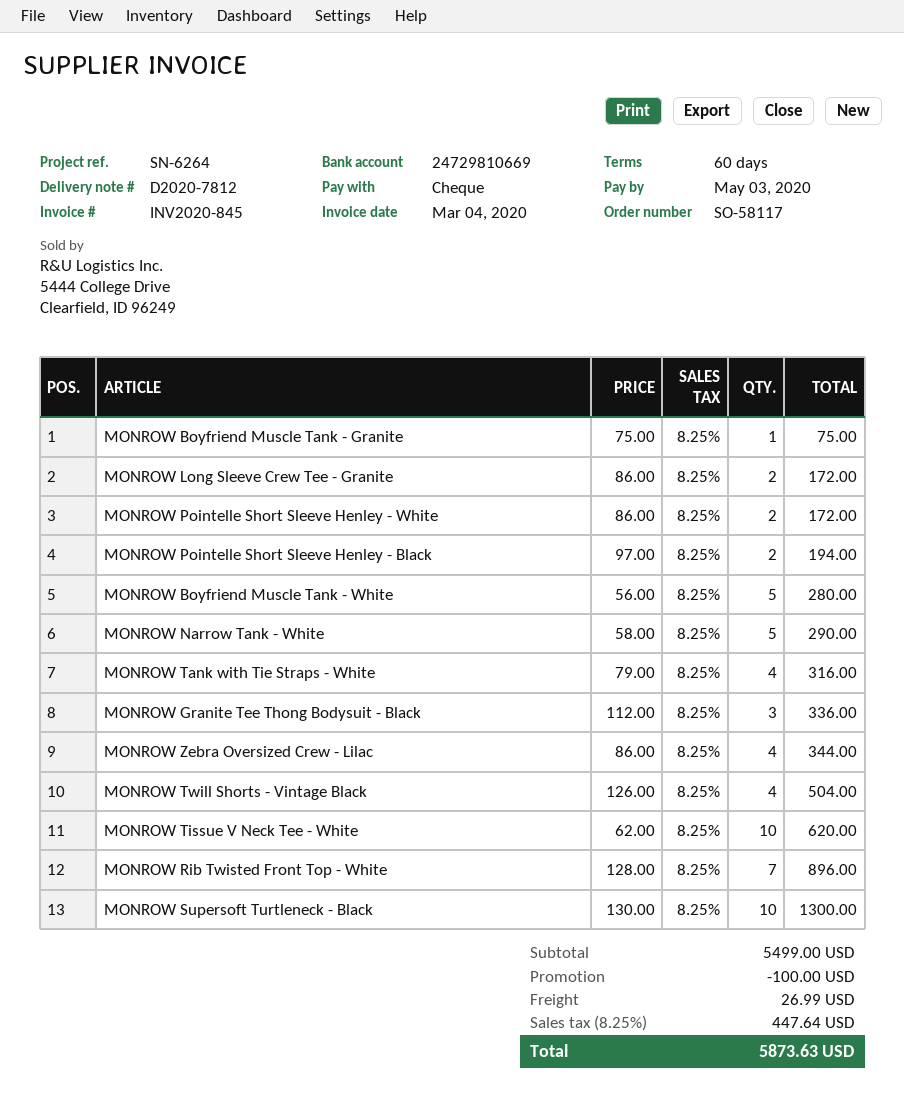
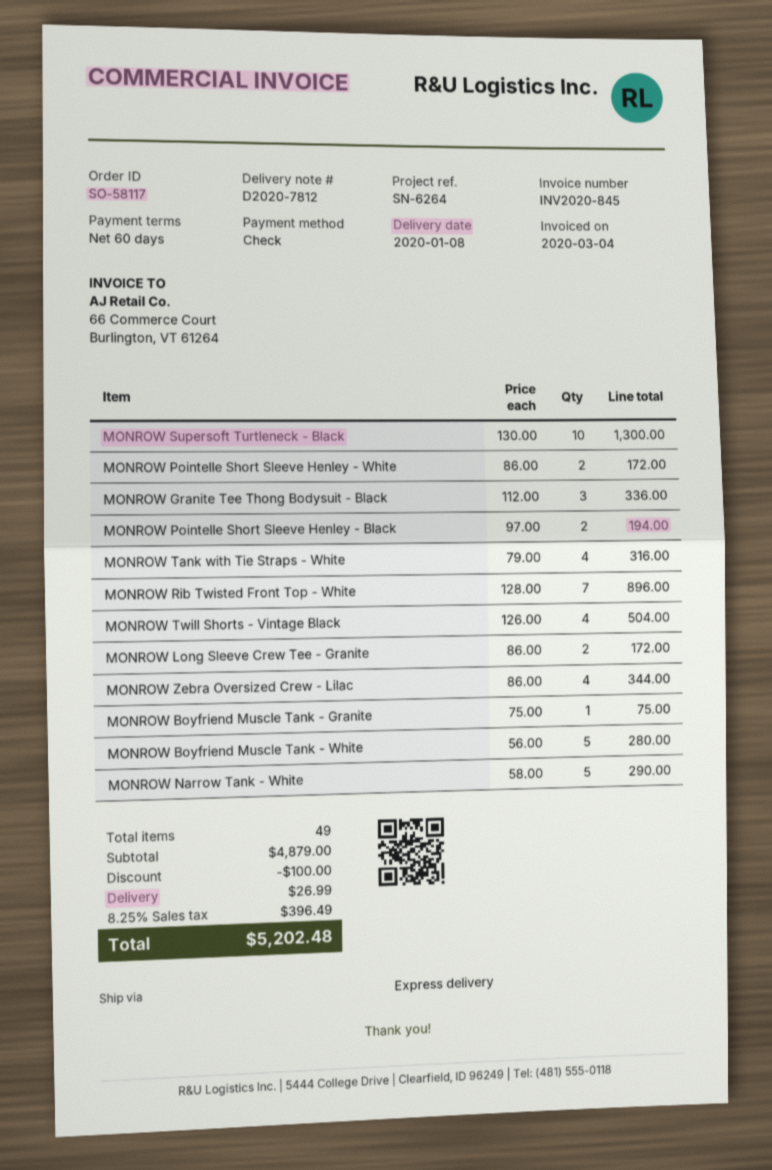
MONROW Tissue V Neck Tee - White: 10 x 62.00 = 620.00 -> none
subtotal: 5499.00 -> 4879.00
tax: 8.25% = 447.64 -> 8.25% = 396.49
total: 5873.63 -> 5202.48

